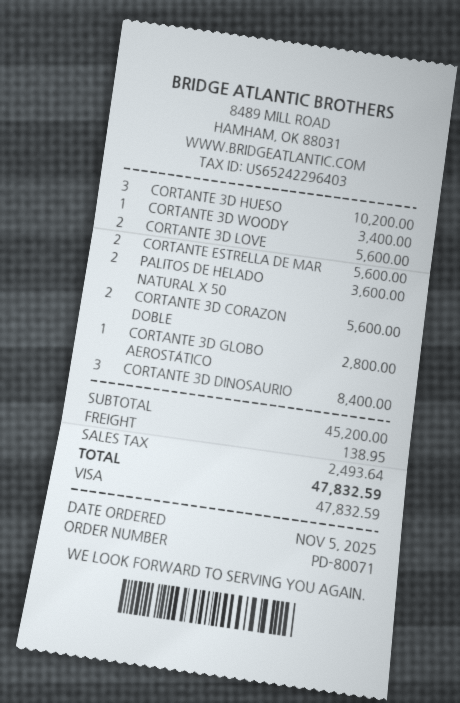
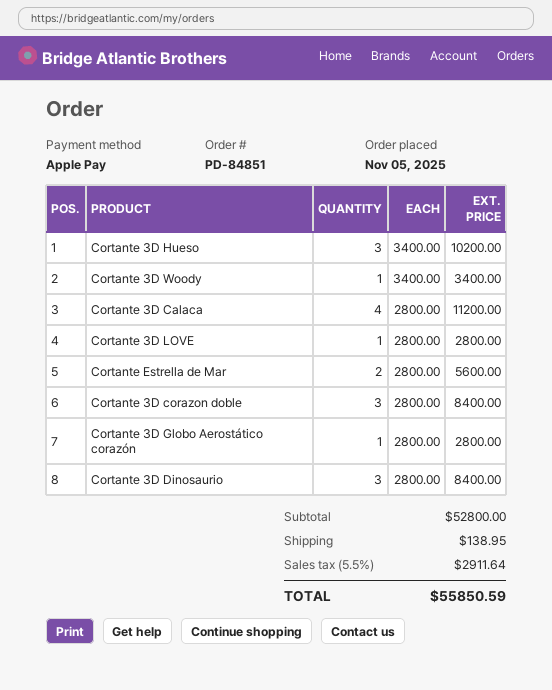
order number: PD-80071 -> PD-84851
payment method: Visa -> Apple Pay
CORTANTE 3D LOVE: 2 for 5600.00 -> 1 for 2800.00
PALITOS DE HELADO NATURAL X 50: 2 for 3600.00 -> none
CORTANTE 3D CORAZON DOBLE: 2 for 5600.00 -> 3 for 8400.00
Cortante 3D Calaca: none -> 4 for 11200.00
subtotal: 45200.00 -> 52800.00
tax: 2493.64 -> 2911.64
total: 47832.59 -> 55850.59

